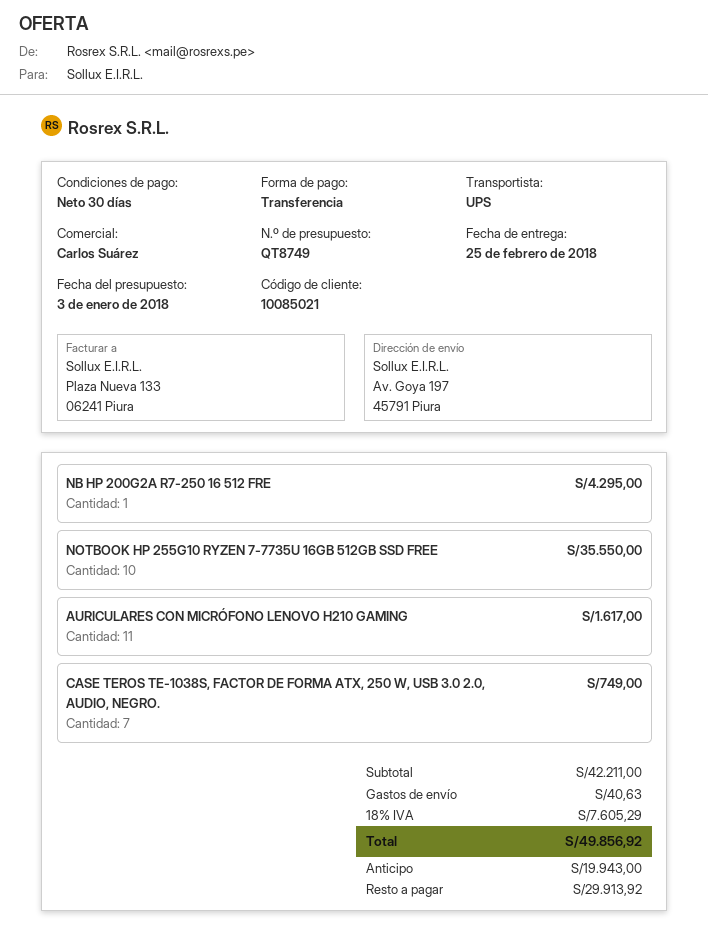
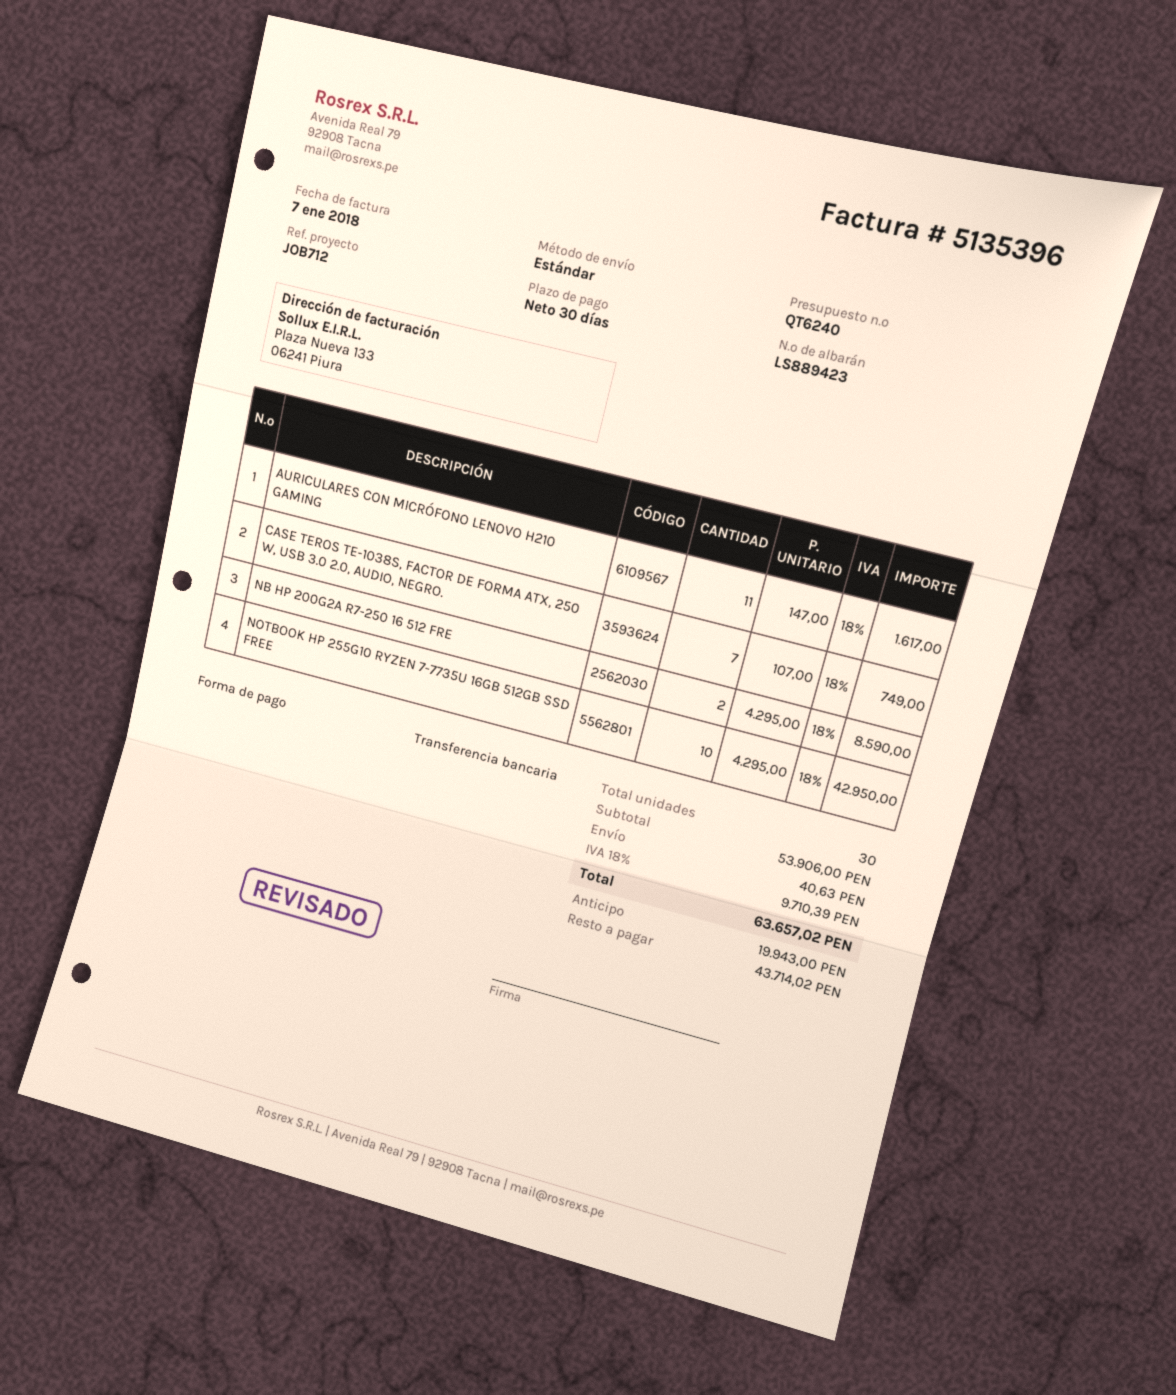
quote number: QT8749 -> QT6240
shipping method: UPS -> standard
NB HP 200G2A R7-250 16 512 FRE: 1 for 4295.00 -> 2 for 8590.00
NOTBOOK HP 255G10 RYZEN 7-7735U 16GB 512GB SSD FREE: 10 for 35550.00 -> 10 for 42950.00
subtotal: 42211.00 -> 53906.00
tax: 18% = 7605.29 -> 18% = 9710.39
total: 49856.92 -> 63657.02
balance: 29913.92 -> 43714.02

